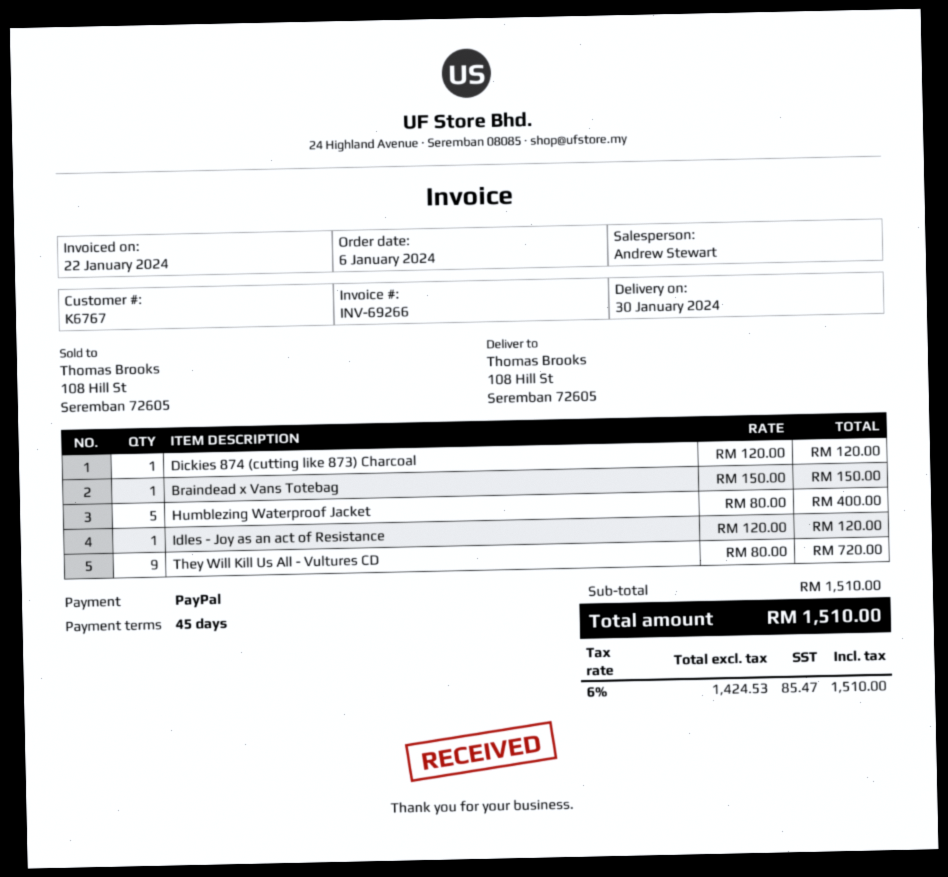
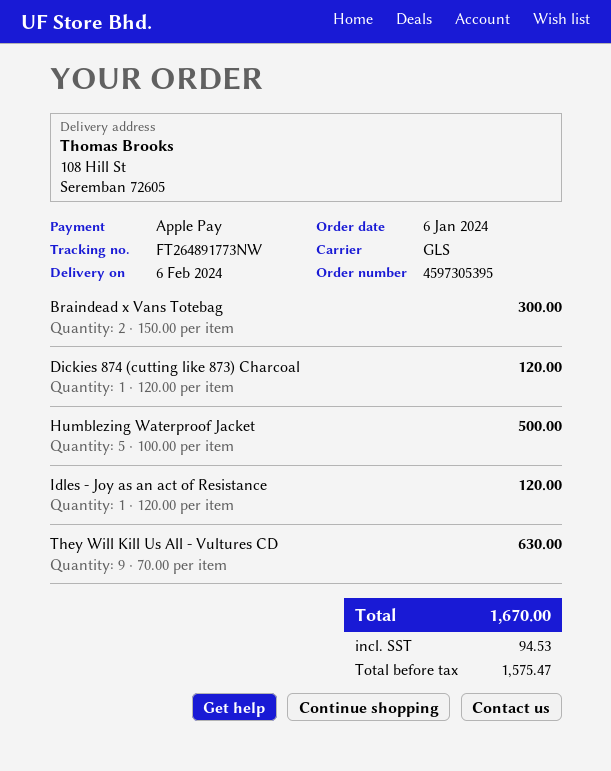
delivery date: 2024-01-30 -> 2024-02-06
payment method: PayPal -> Apple Pay
Braindead x Vans Totebag: 1 x 150.00 = 150.00 -> 2 x 150.00 = 300.00
Humblezing Waterproof Jacket: 5 x 80.00 = 400.00 -> 5 x 100.00 = 500.00
They Will Kill Us All - Vultures CD: 9 x 80.00 = 720.00 -> 9 x 70.00 = 630.00
net: 1424.53 -> 1575.47
tax: 85.47 -> 94.53
total: 1510.00 -> 1670.00

